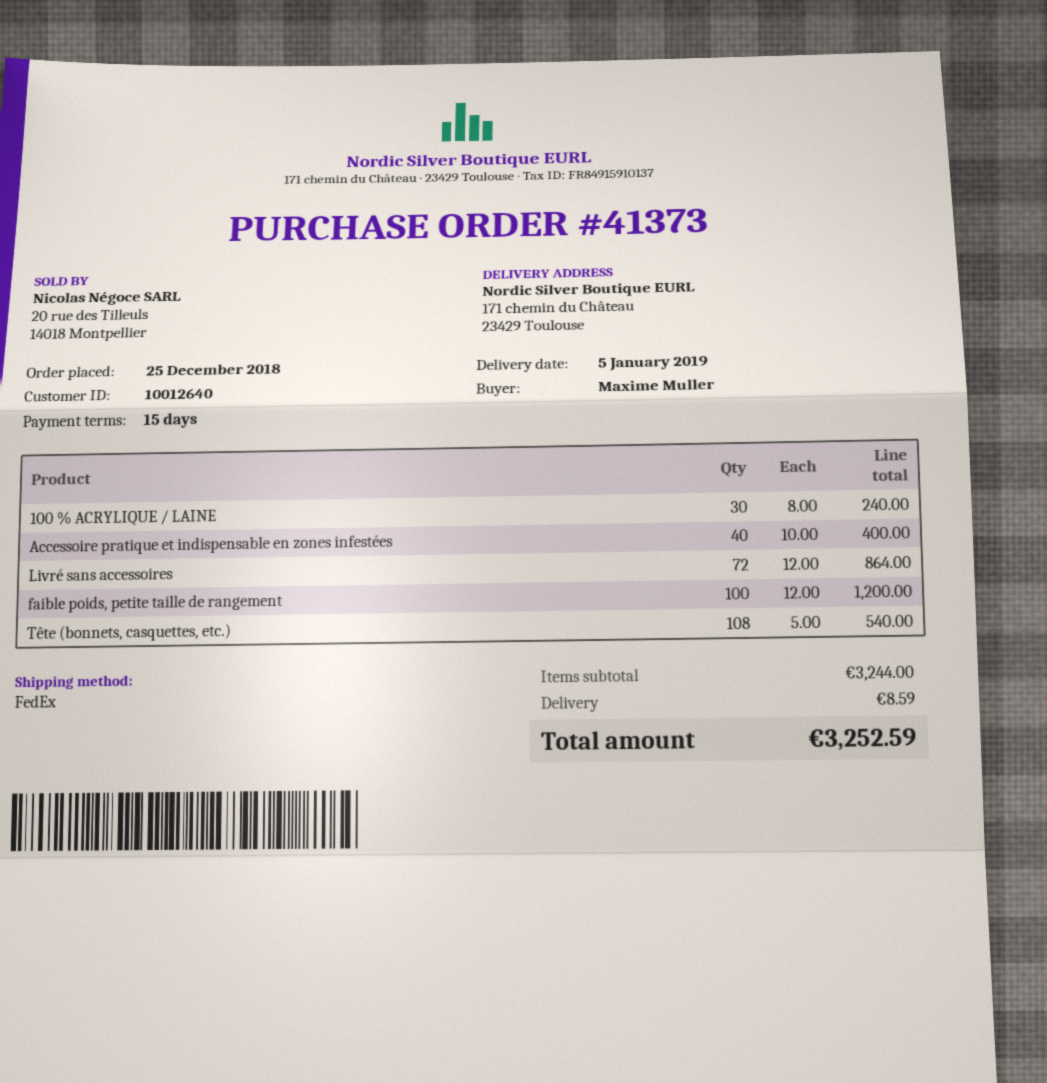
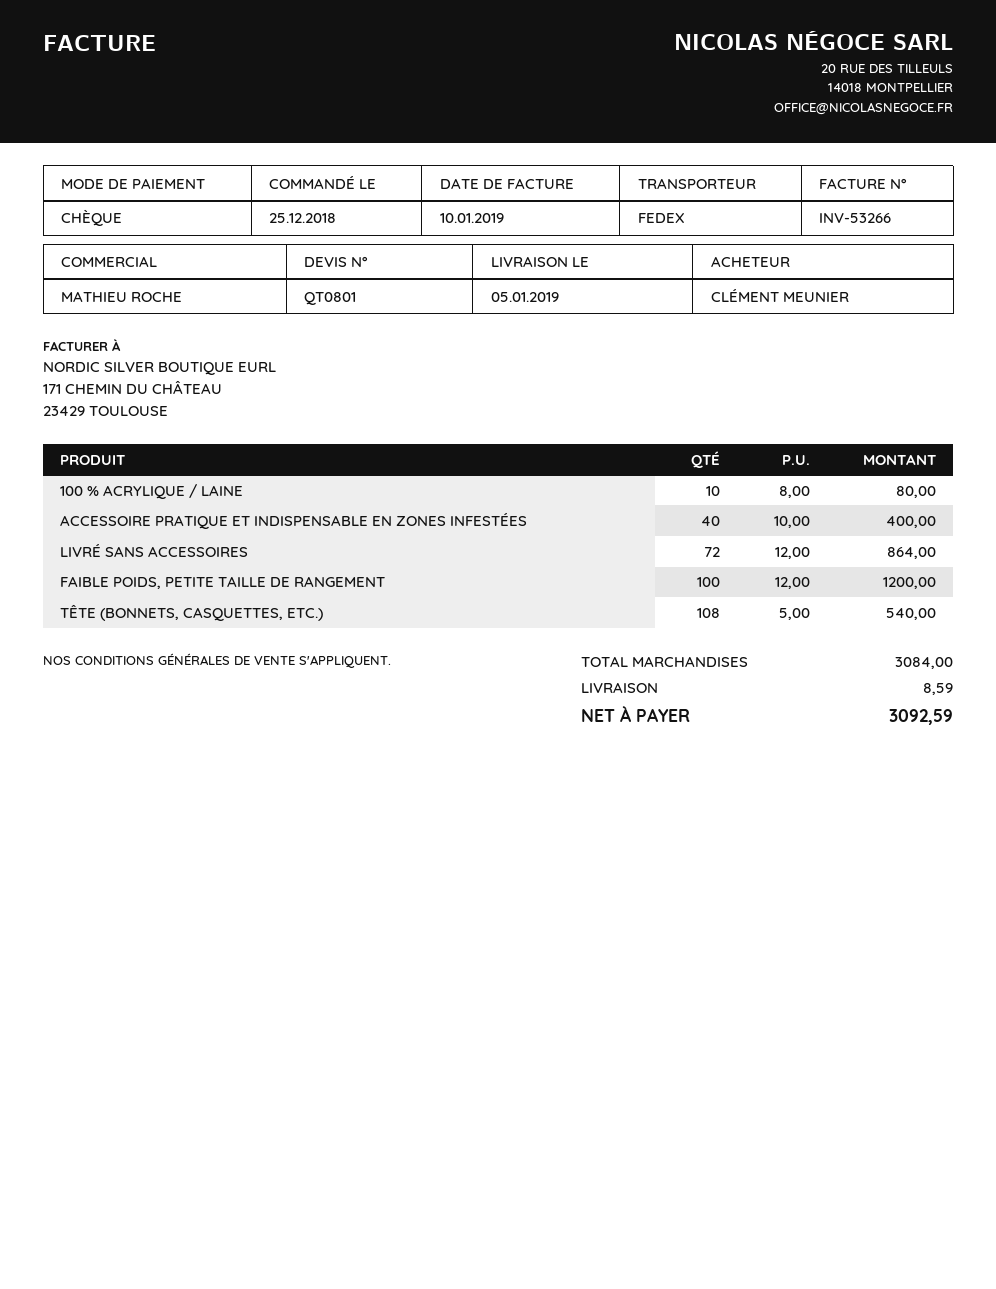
ordered by: Maxime Muller -> CLÉMENT MEUNIER
100 % ACRYLIQUE / LAINE: 30 x 8.00 = 240.00 -> 10 x 8.00 = 80.00
subtotal: 3244.00 -> 3084.00
total: 3252.59 -> 3092.59

